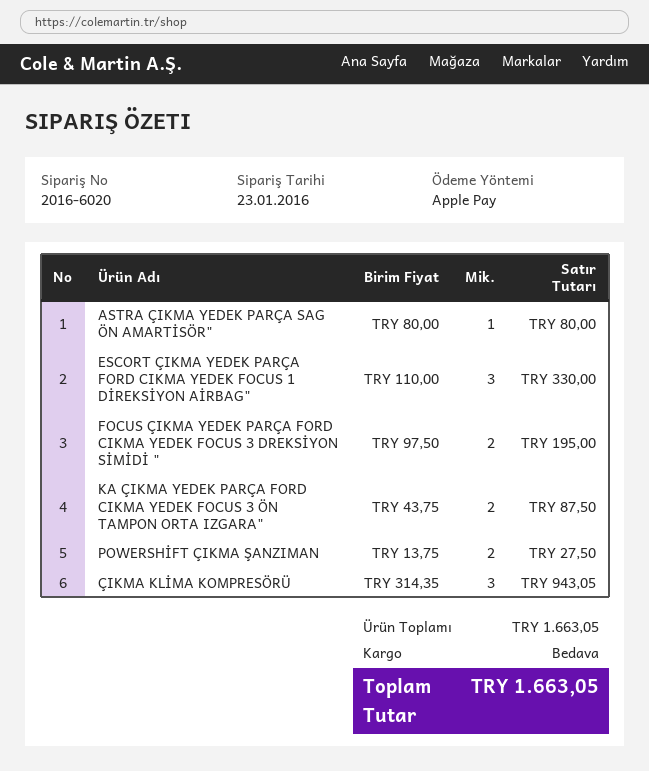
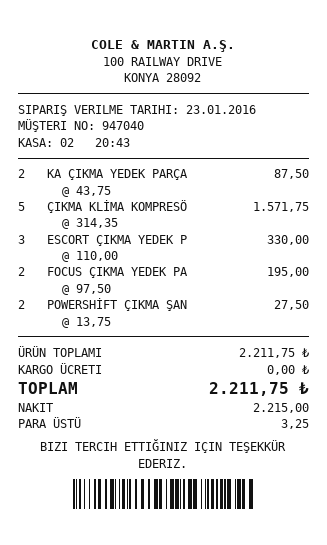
payment method: Apple Pay -> cash
ASTRA ÇIKMA YEDEK PARÇA SAG ÖN AMARTİSÖR": 1 x 80.00 = 80.00 -> none
ÇIKMA KLİMA KOMPRESÖRÜ: 3 x 314.35 = 943.05 -> 5 x 314.35 = 1571.75
subtotal: 1663.05 -> 2211.75
total: 1663.05 -> 2211.75

